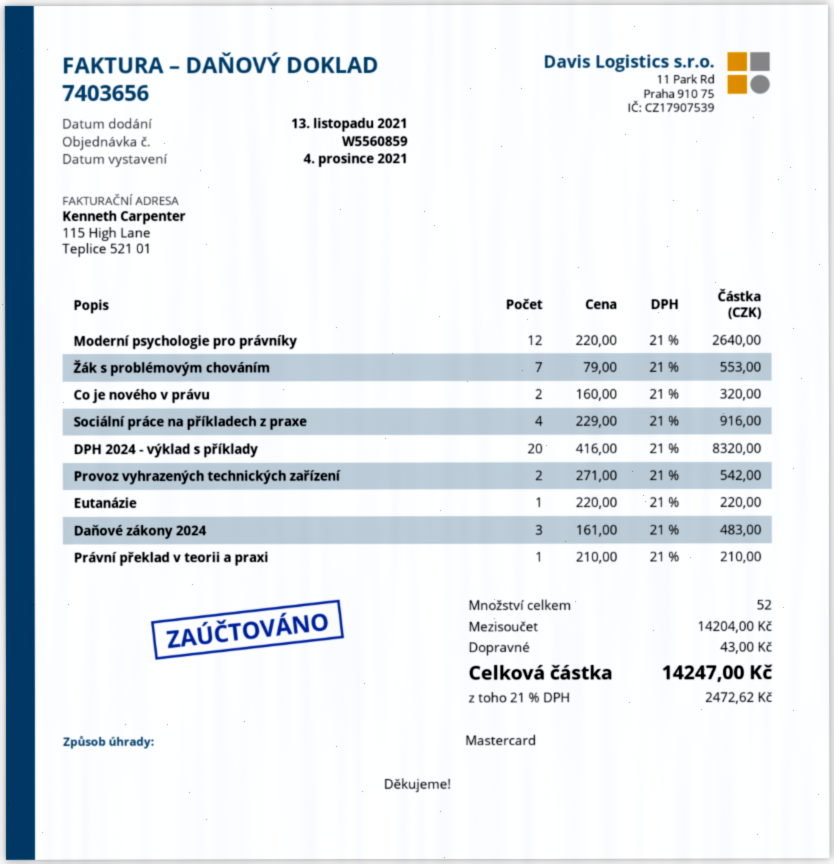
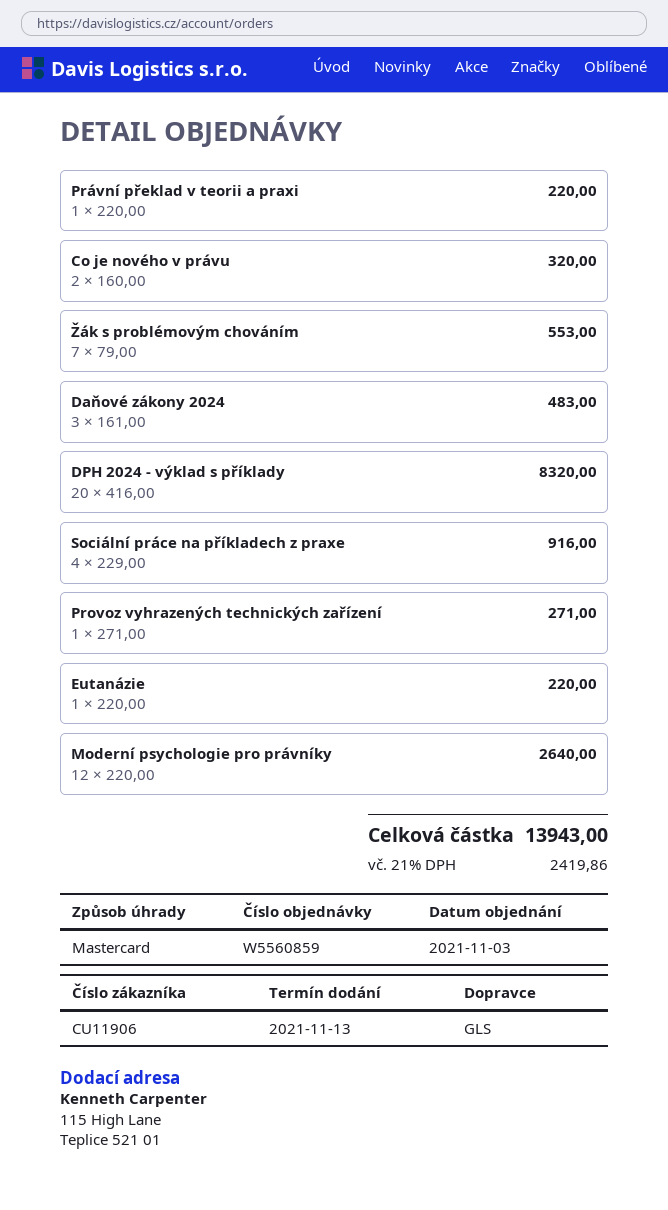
Provoz vyhrazených technických zařízení: 2 x 271.00 = 542.00 -> 1 x 271.00 = 271.00
Právní překlad v teorii a praxi: 1 x 210.00 = 210.00 -> 1 x 220.00 = 220.00
shipping: 43.00 -> none
tax: 21% = 2472.62 -> 21% = 2419.86
total: 14247.00 -> 13943.00

